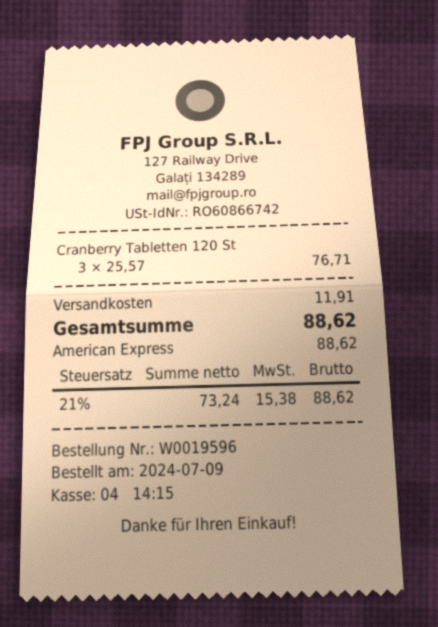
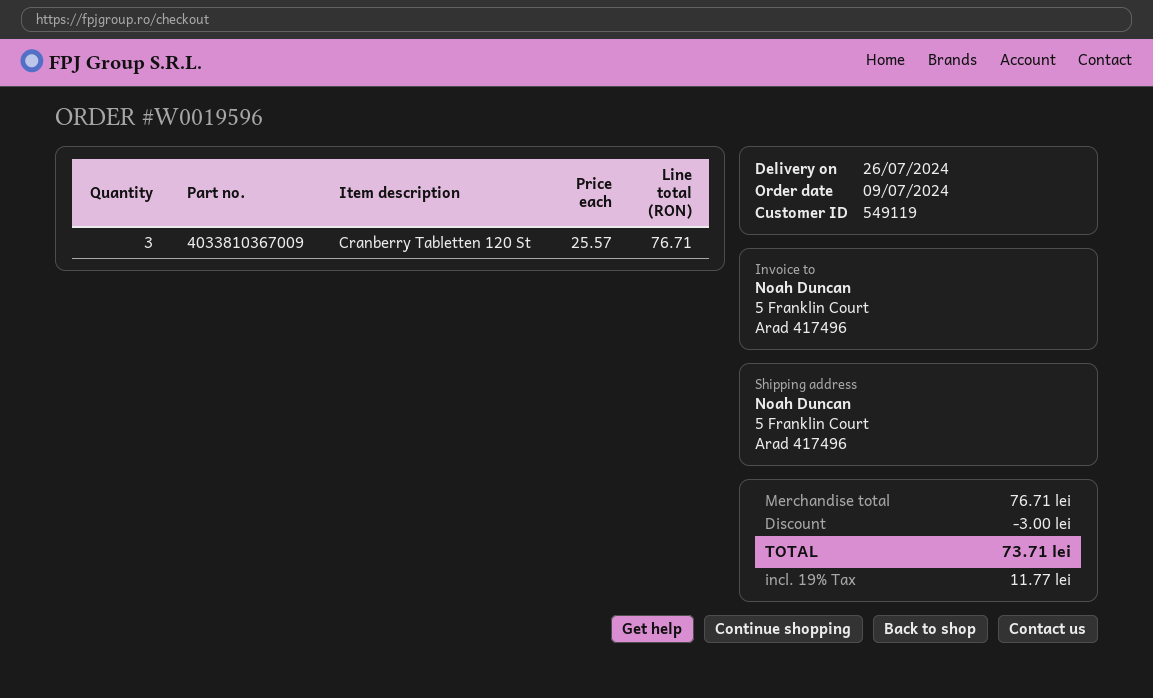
discount: none -> 3.00
shipping: 11.91 -> none
tax: 21% = 15.38 -> 19% = 11.77
total: 88.62 -> 73.71

